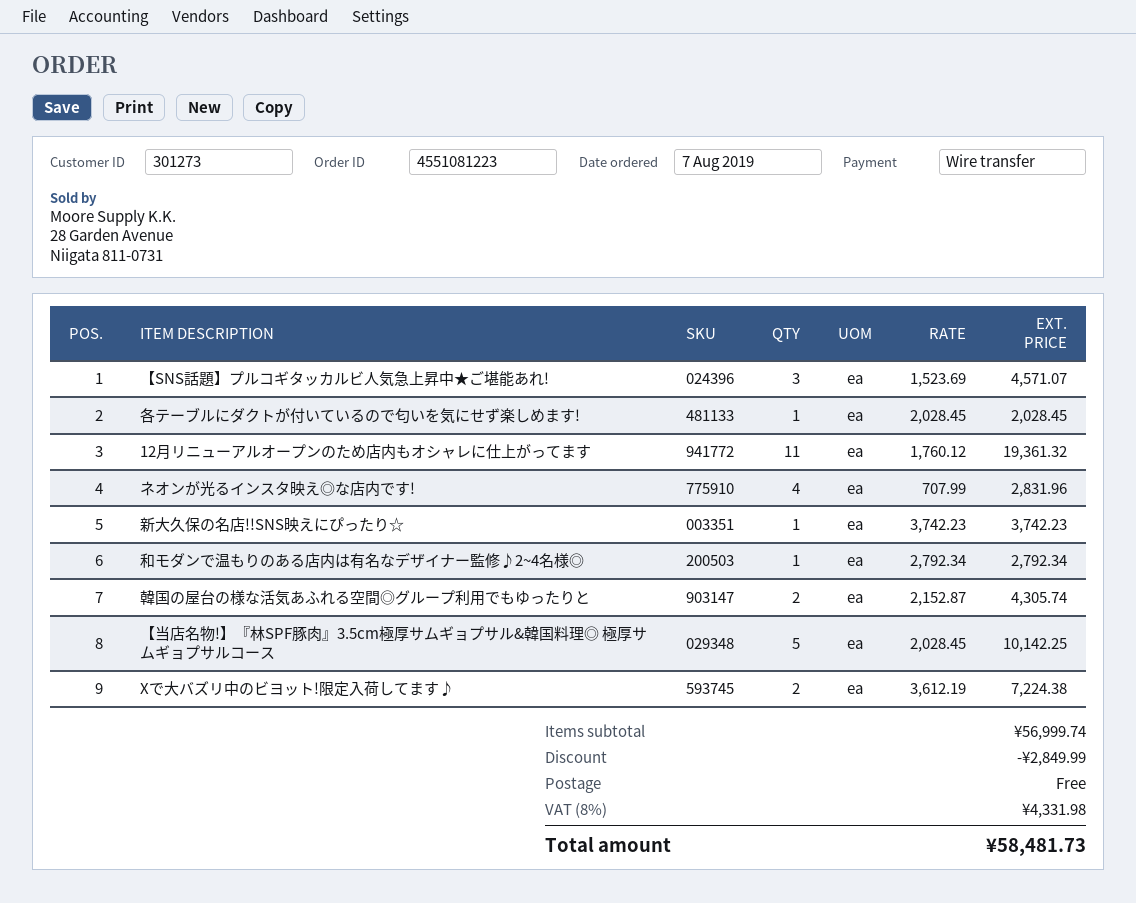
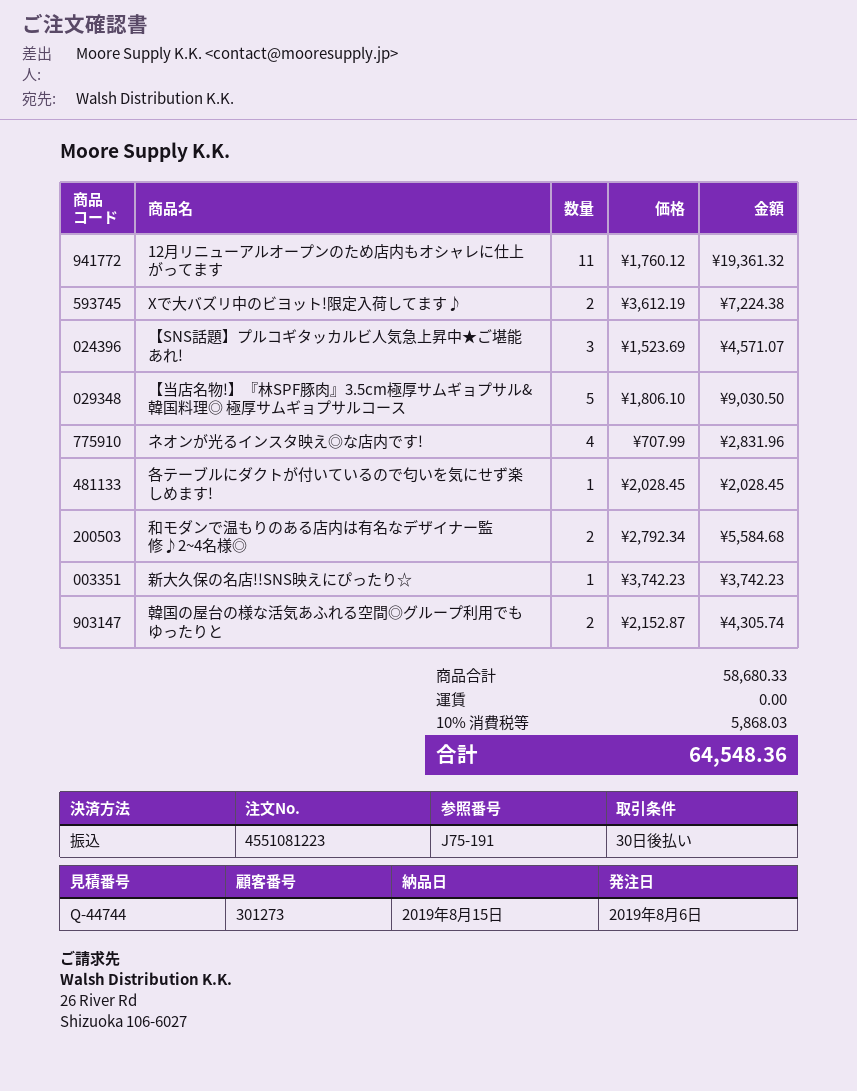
order date: 2019-08-07 -> 2019-08-06
和モダンで温もりのある店内は有名なデザイナー監修♪2~4名様◎: 1 x 2792.34 = 2792.34 -> 2 x 2792.34 = 5584.68
【当店名物!】『林SPF豚肉』3.5cm極厚サムギョプサル&韓国料理◎ 極厚サムギョプサルコース: 5 x 2028.45 = 10142.25 -> 5 x 1806.10 = 9030.50
subtotal: 56999.74 -> 58680.33
discount: 2849.99 -> none
tax: 8% = 4331.98 -> 10% = 5868.03
total: 58481.73 -> 64548.36

